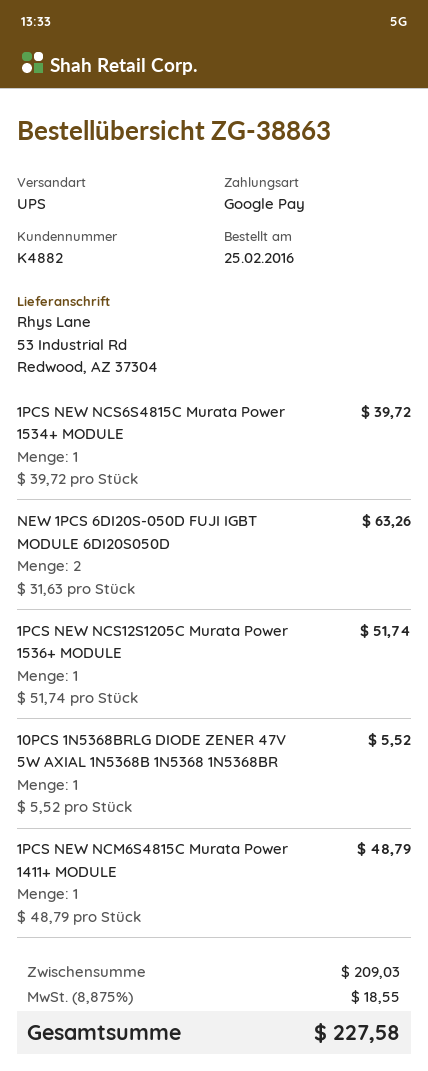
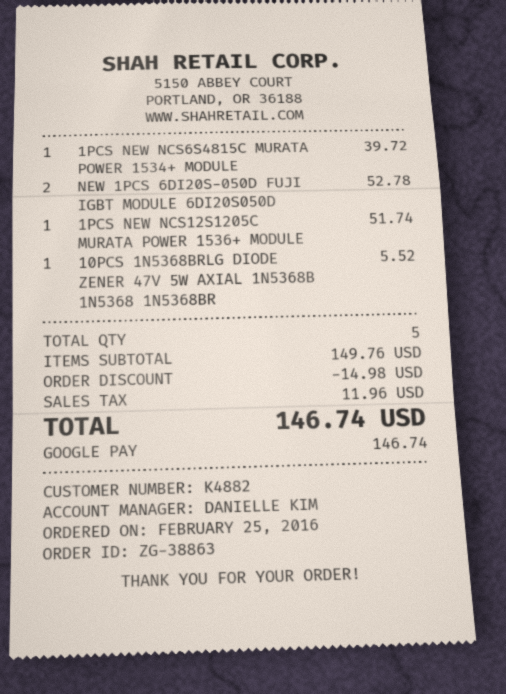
NEW 1PCS 6DI20S-050D FUJI IGBT MODULE 6DI20S050D: 2 for 63.26 -> 2 for 52.78
1PCS NEW NCM6S4815C Murata Power 1411+ MODULE: 1 for 48.79 -> none
subtotal: 209.03 -> 149.76
discount: none -> 14.98
tax: 18.55 -> 11.96
total: 227.58 -> 146.74

